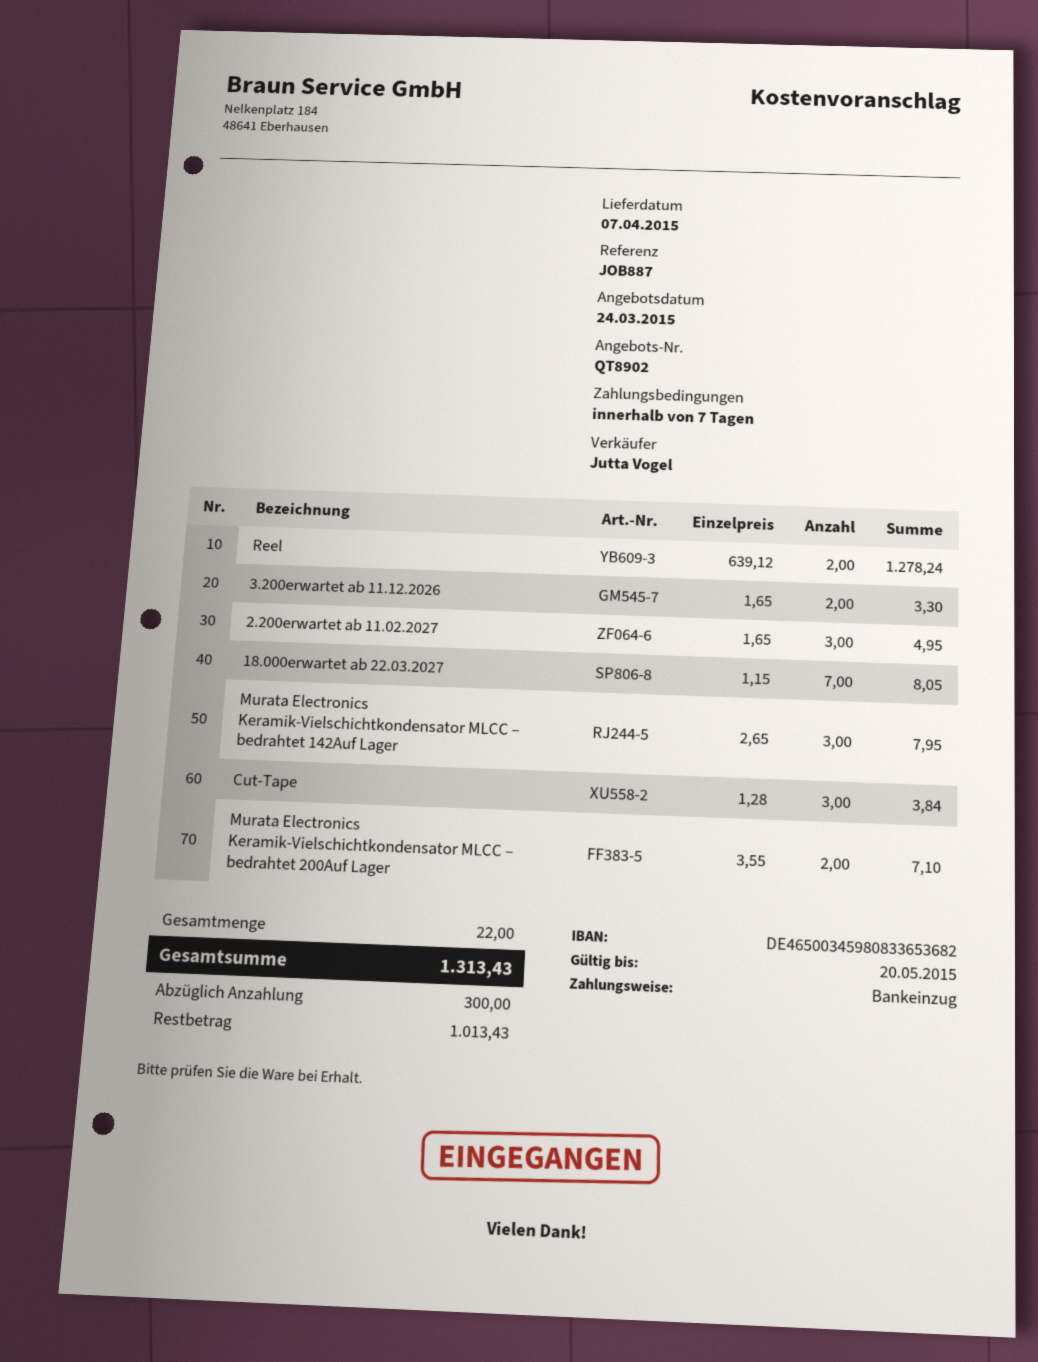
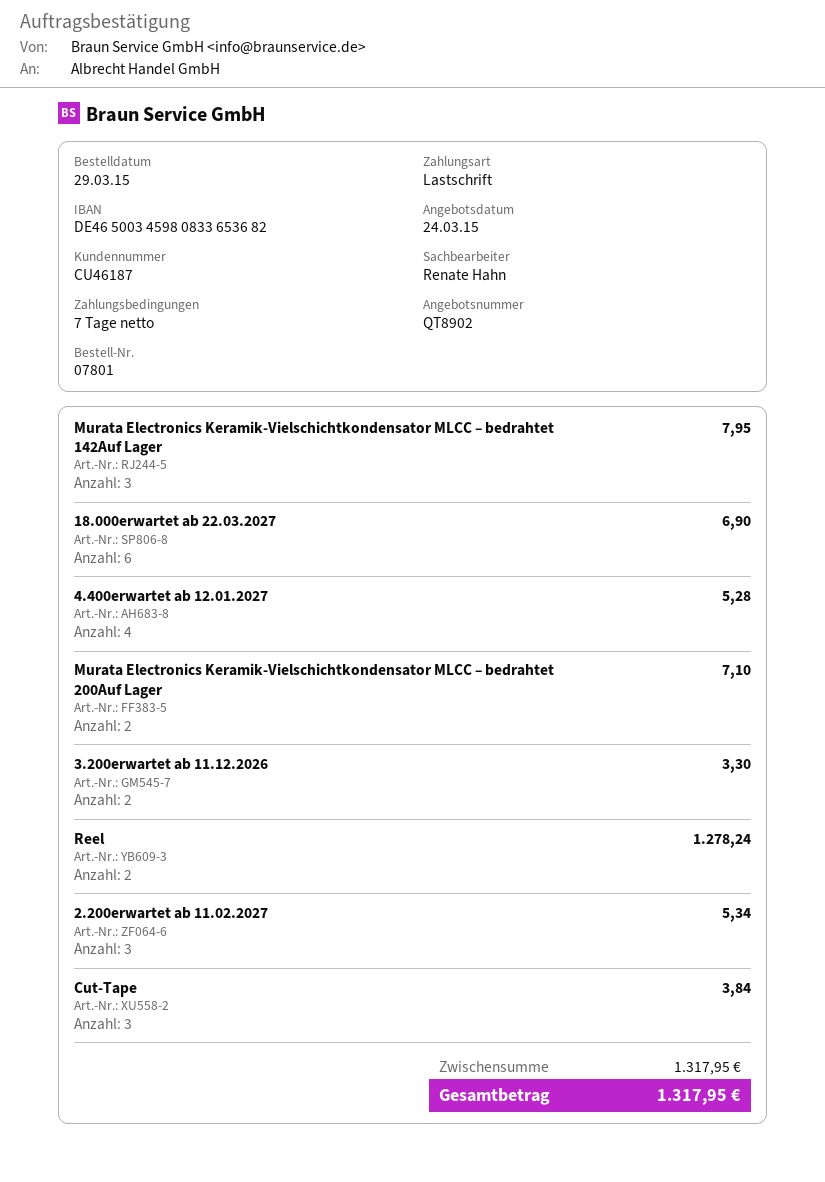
sales rep: Jutta Vogel -> Renate Hahn
2.200erwartet ab 11.02.2027: 3 for 4.95 -> 3 for 5.34
18.000erwartet ab 22.03.2027: 7 for 8.05 -> 6 for 6.90
4.400erwartet ab 12.01.2027: none -> 4 for 5.28
total: 1313.43 -> 1317.95

